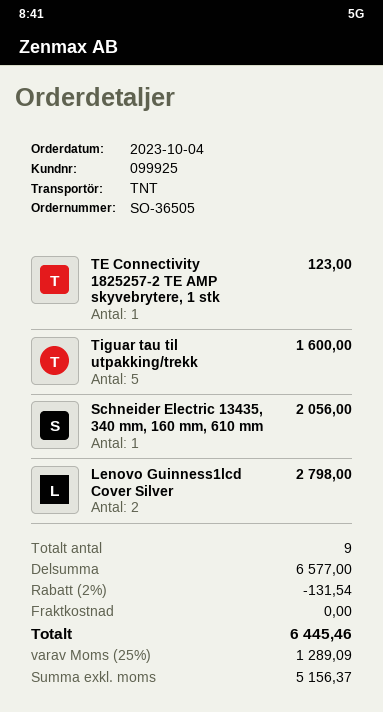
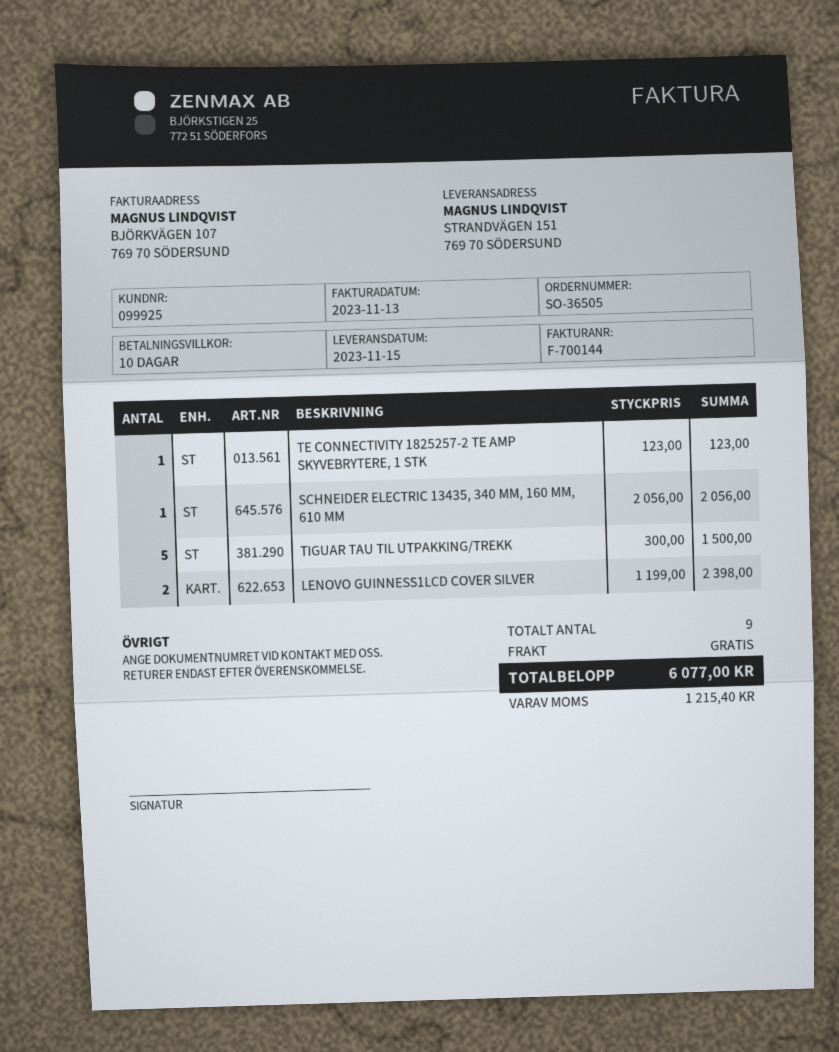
Tiguar tau til utpakking/trekk: 5 for 1600.00 -> 5 for 1500.00
Lenovo Guinness1lcd Cover Silver: 2 for 2798.00 -> 2 for 2398.00
discount: 2% = 131.54 -> none
tax: 1289.09 -> 1215.40
total: 6445.46 -> 6077.00

